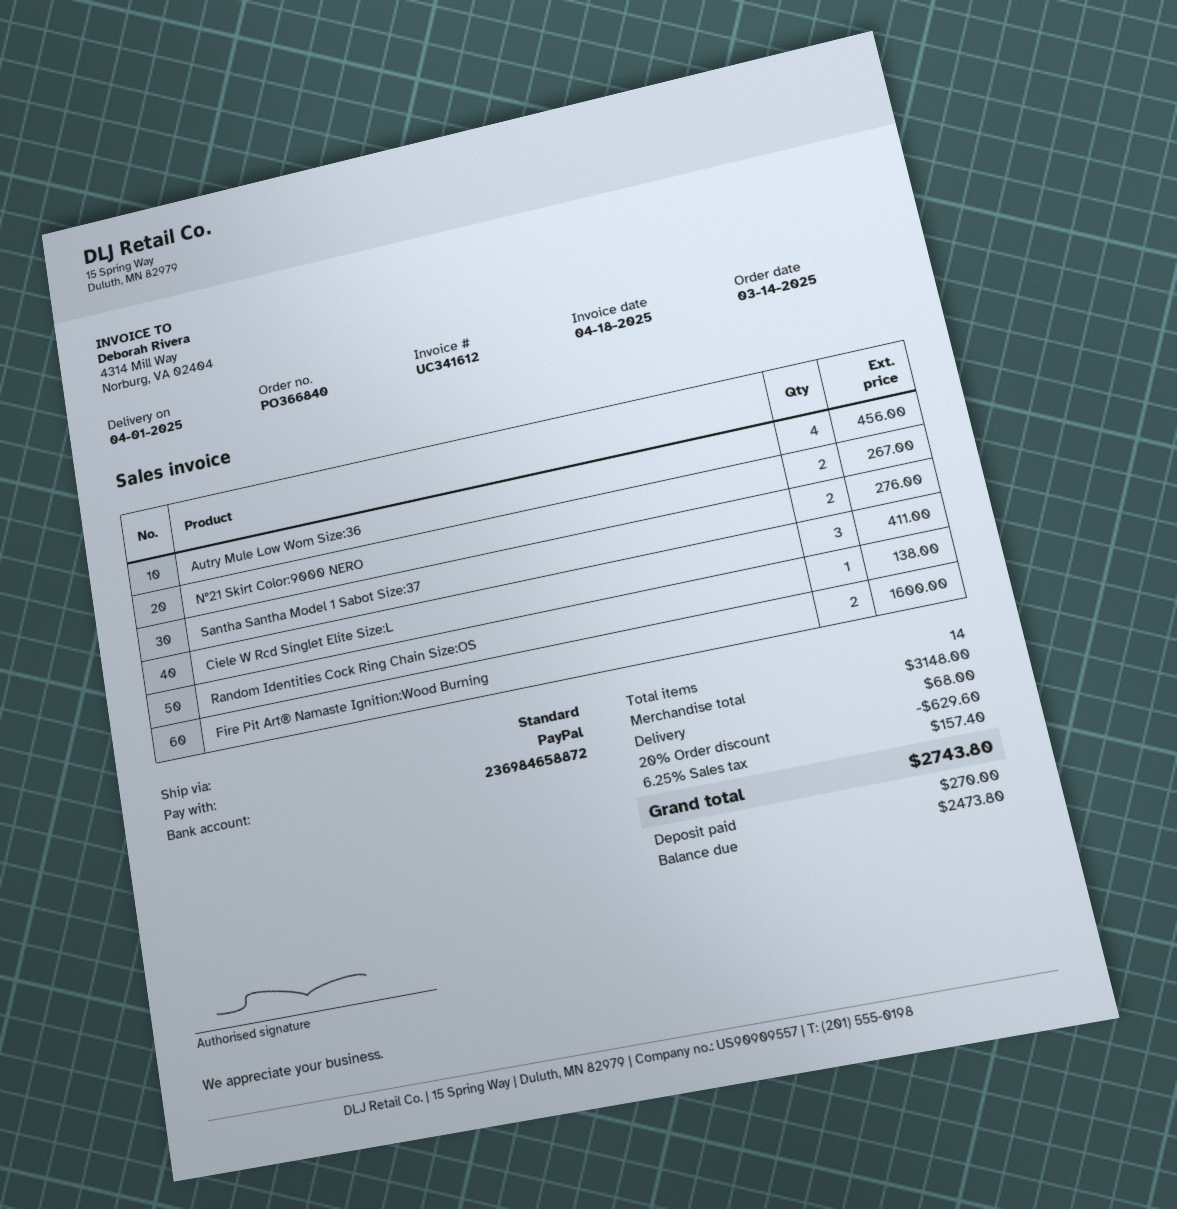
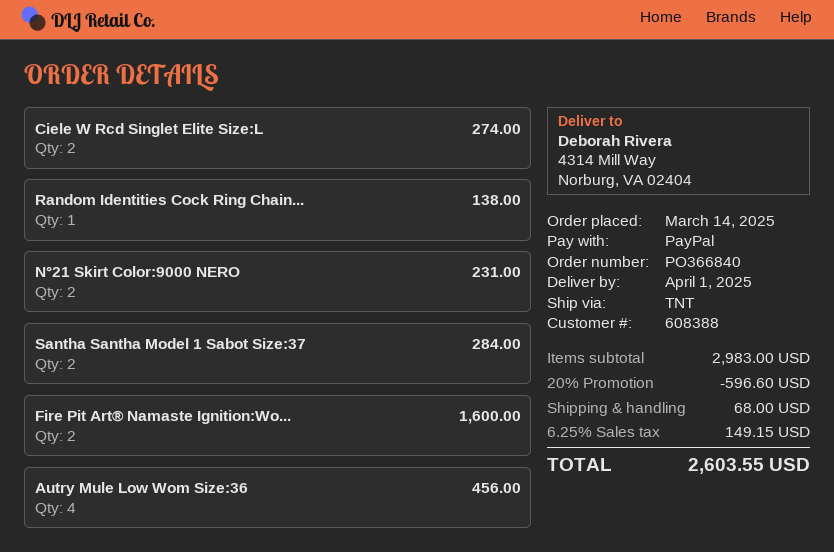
shipping method: standard -> TNT
N°21 Skirt Color:9000 NERO: 2 for 267.00 -> 2 for 231.00
Santha Santha Model 1 Sabot Size:37: 2 for 276.00 -> 2 for 284.00
Ciele W Rcd Singlet Elite Size:L: 3 for 411.00 -> 2 for 274.00
subtotal: 3148.00 -> 2983.00
discount: 20% = 629.60 -> 20% = 596.60
tax: 6.25% = 157.40 -> 6.25% = 149.15
total: 2743.80 -> 2603.55

